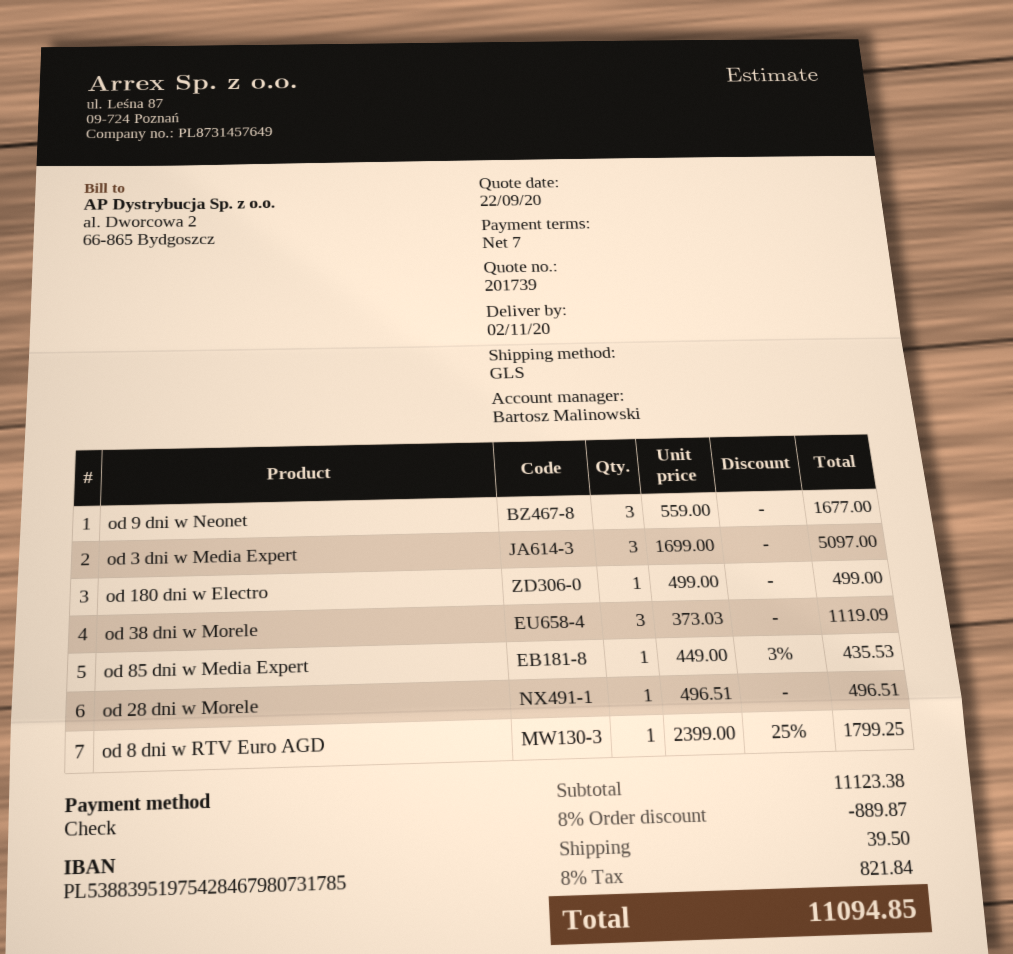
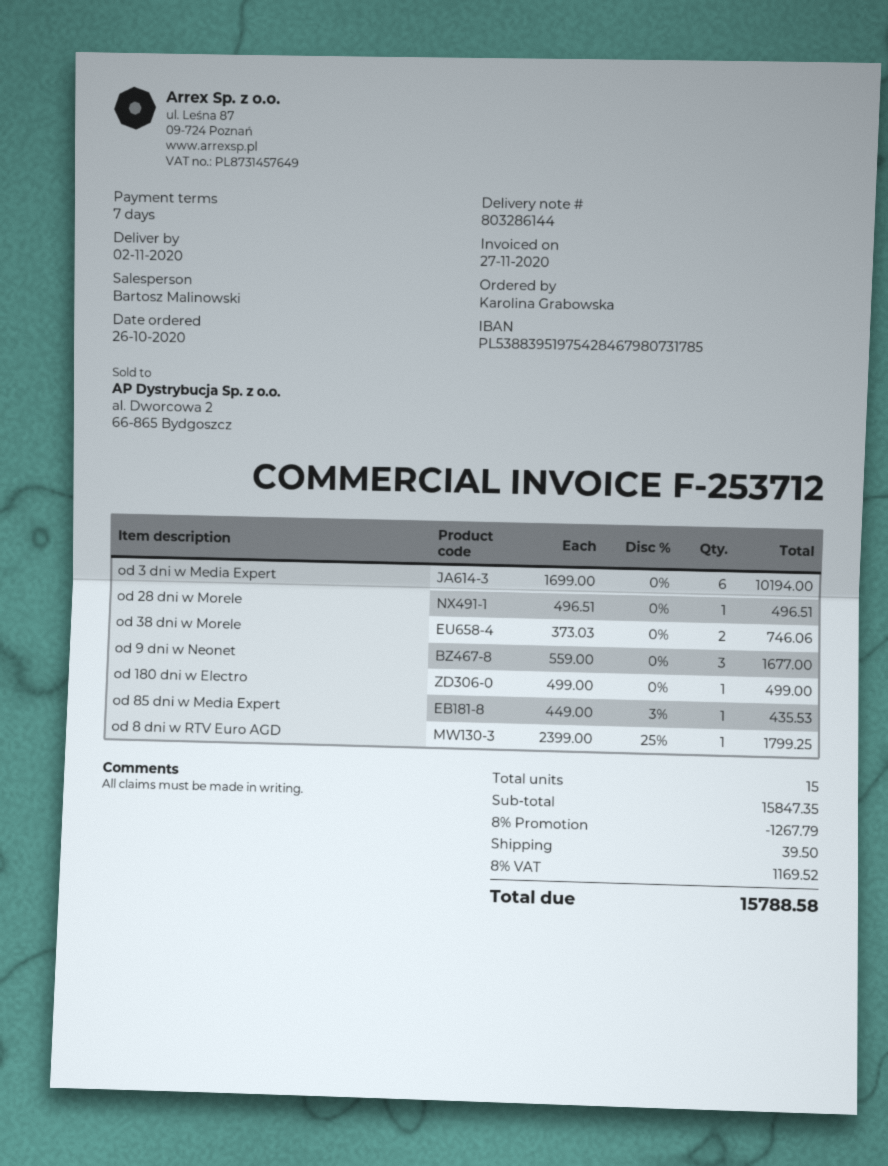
od 3 dni w Media Expert: 3 x 1699.00 = 5097.00 -> 6 x 1699.00 = 10194.00
od 38 dni w Morele: 3 x 373.03 = 1119.09 -> 2 x 373.03 = 746.06
subtotal: 11123.38 -> 15847.35
discount: 8% = 889.87 -> 8% = 1267.79
tax: 8% = 821.84 -> 8% = 1169.52
total: 11094.85 -> 15788.58

